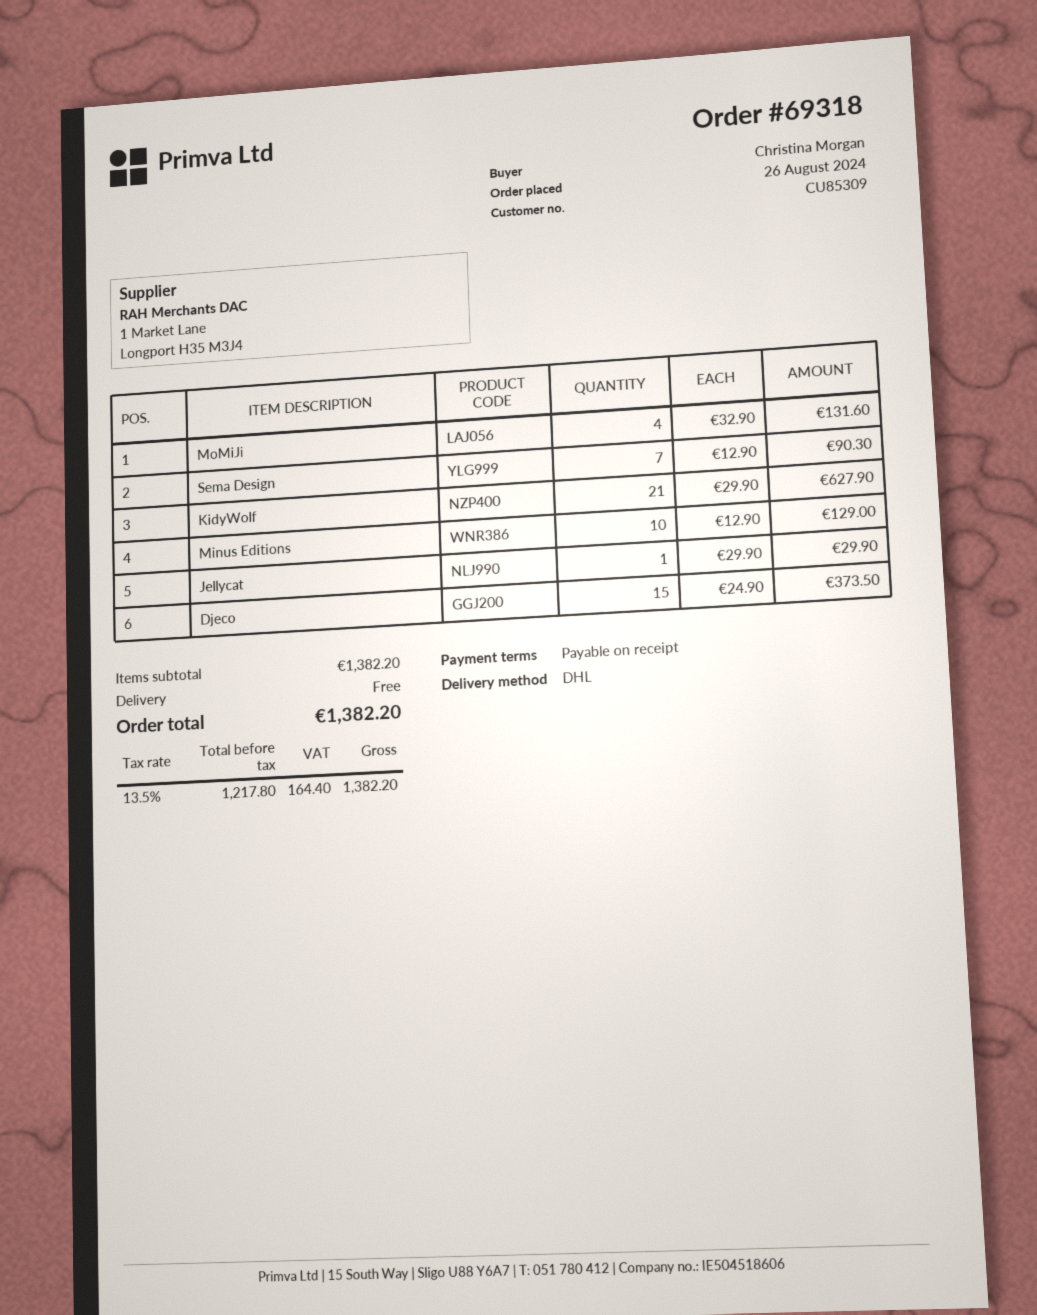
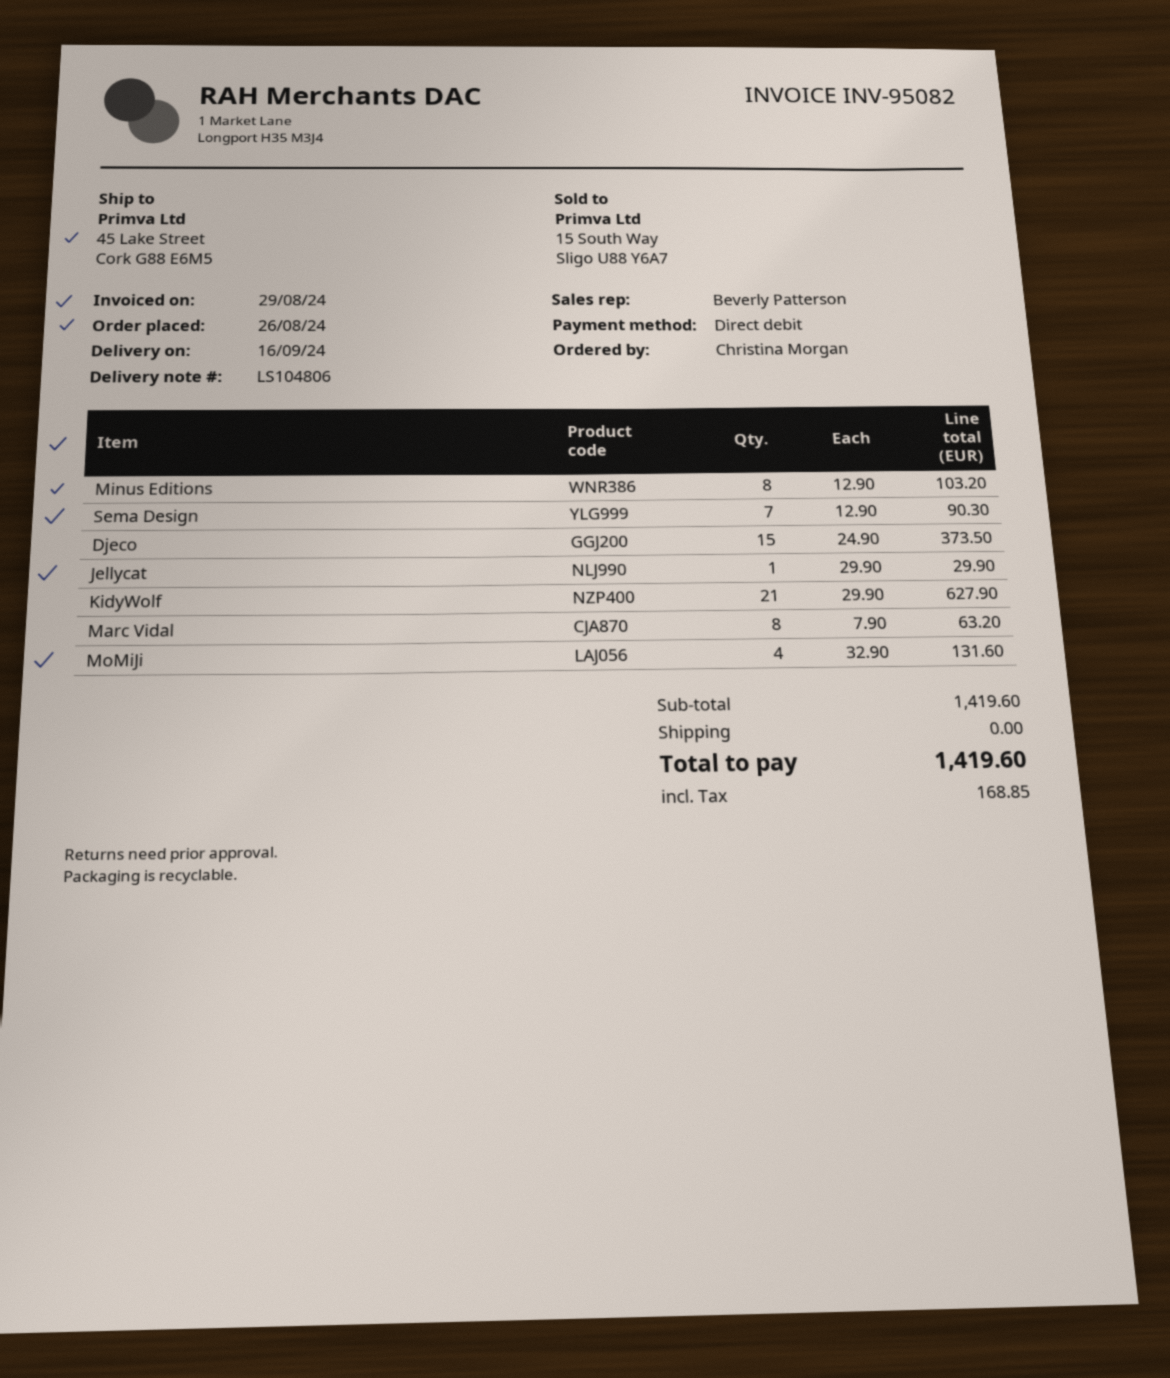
Minus Editions: 10 x 12.90 = 129.00 -> 8 x 12.90 = 103.20
Marc Vidal: none -> 8 x 7.90 = 63.20
subtotal: 1382.20 -> 1419.60
tax: 164.40 -> 168.85
total: 1382.20 -> 1419.60

